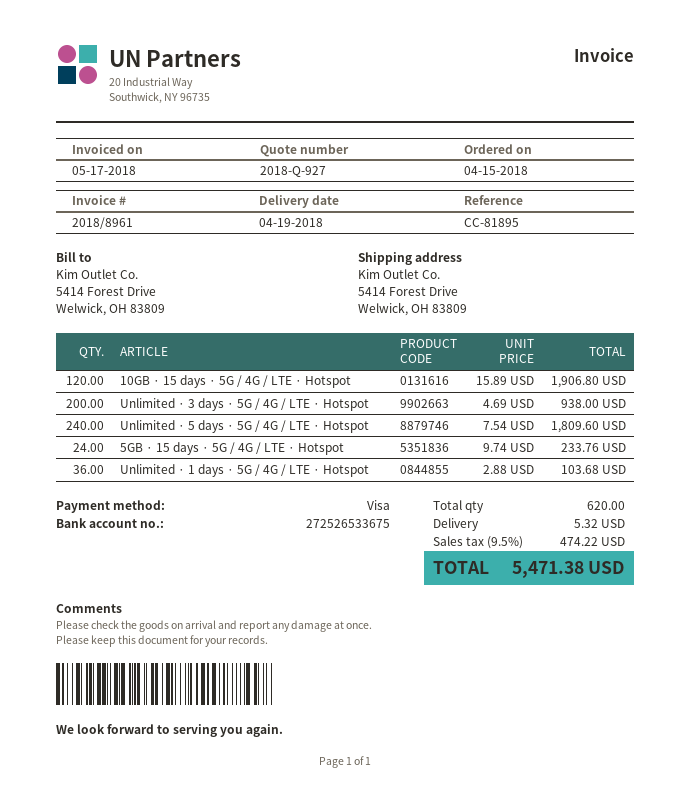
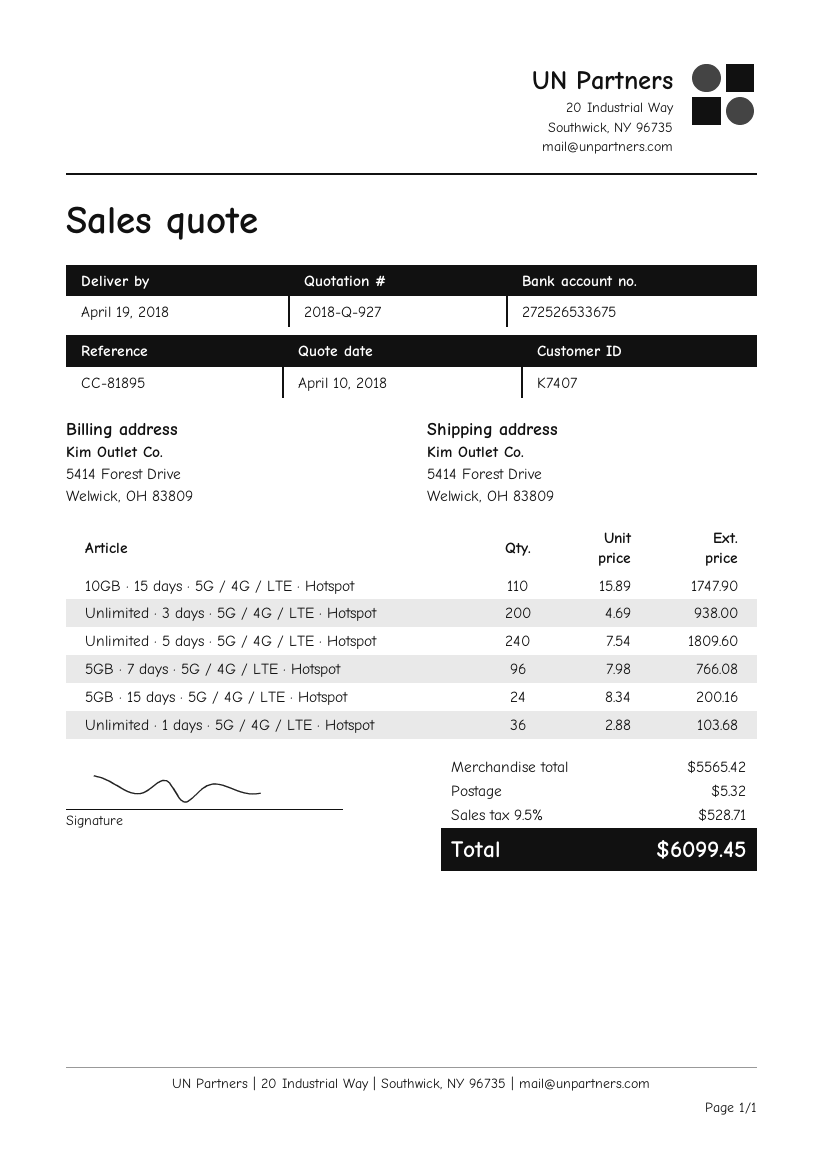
10GB · 15 days · 5G / 4G / LTE · Hotspot: 120 x 15.89 = 1906.80 -> 110 x 15.89 = 1747.90
5GB · 15 days · 5G / 4G / LTE · Hotspot: 24 x 9.74 = 233.76 -> 24 x 8.34 = 200.16
5GB · 7 days · 5G / 4G / LTE · Hotspot: none -> 96 x 7.98 = 766.08
tax: 9.5% = 474.22 -> 9.5% = 528.71
total: 5471.38 -> 6099.45

